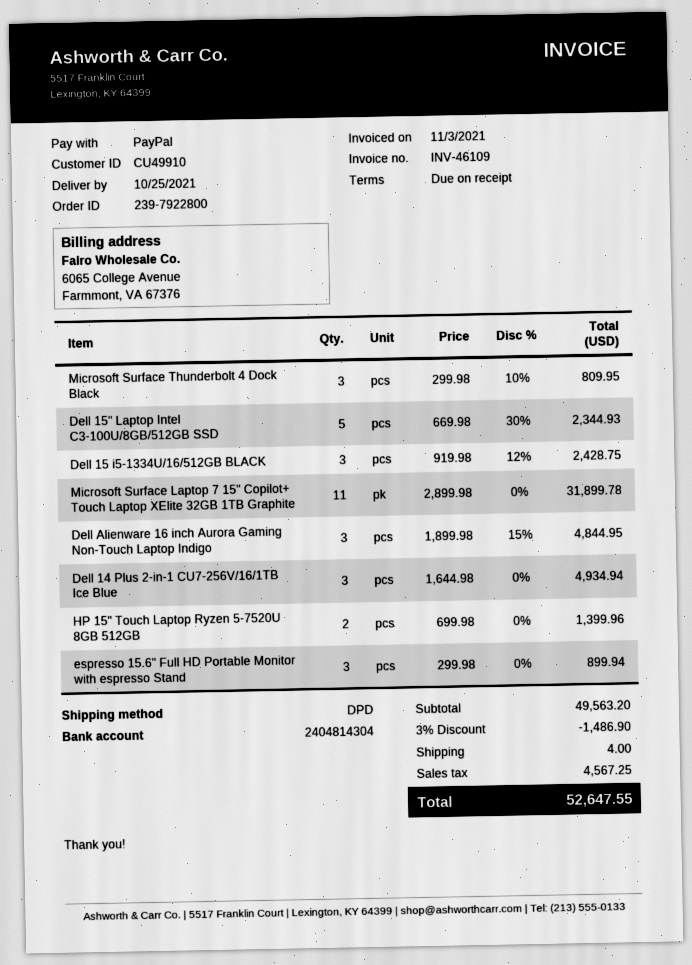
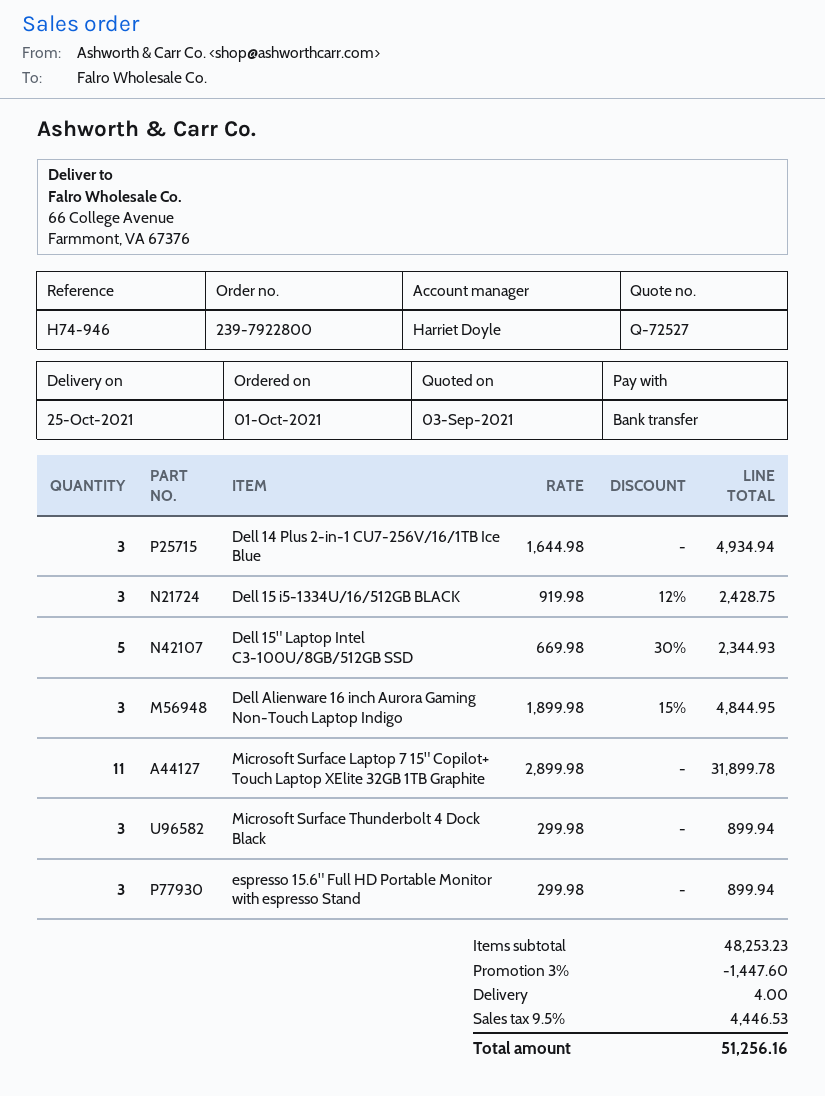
payment method: PayPal -> bank transfer
Microsoft Surface Thunderbolt 4 Dock Black: 3 x 299.98 - 10% = 809.95 -> 3 x 299.98 = 899.94
HP 15" Touch Laptop Ryzen 5-7520U 8GB 512GB: 2 x 699.98 = 1399.96 -> none
subtotal: 49563.20 -> 48253.23
discount: 3% = 1486.90 -> 3% = 1447.60
tax: 4567.25 -> 4446.53
total: 52647.55 -> 51256.16

